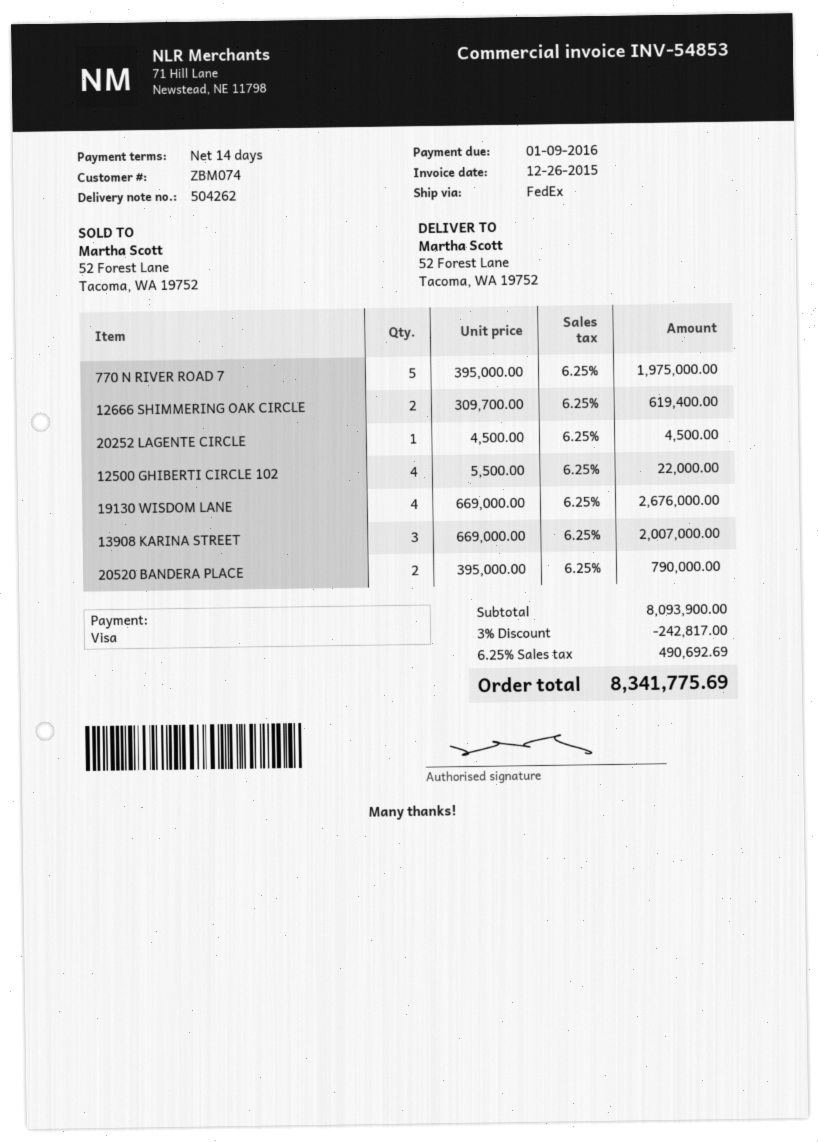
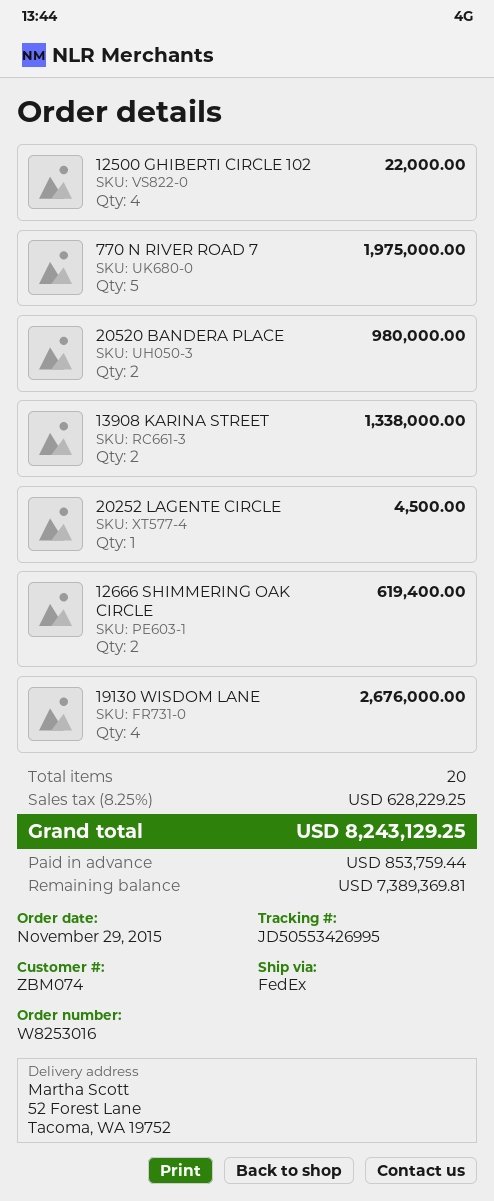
13908 KARINA STREET: 3 for 2007000.00 -> 2 for 1338000.00
20520 BANDERA PLACE: 2 for 790000.00 -> 2 for 980000.00
discount: 3% = 242817.00 -> none
tax: 6.25% = 490692.69 -> 8.25% = 628229.25
total: 8341775.69 -> 8243129.25

